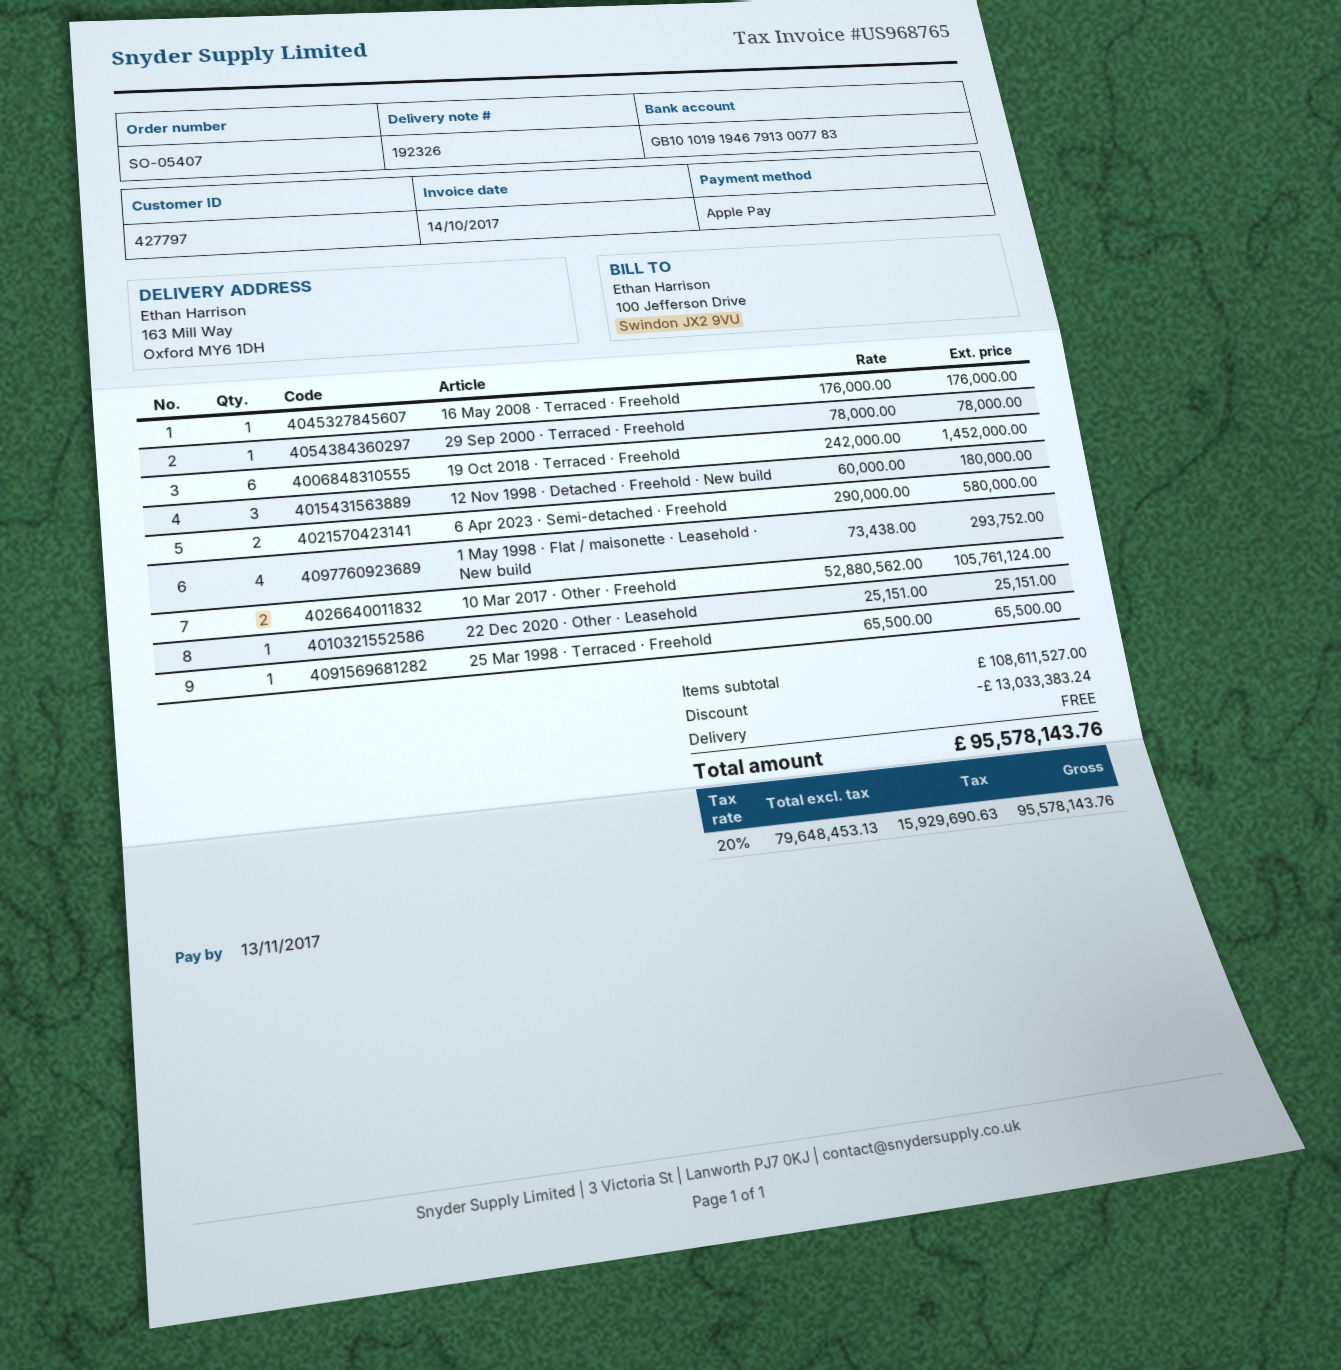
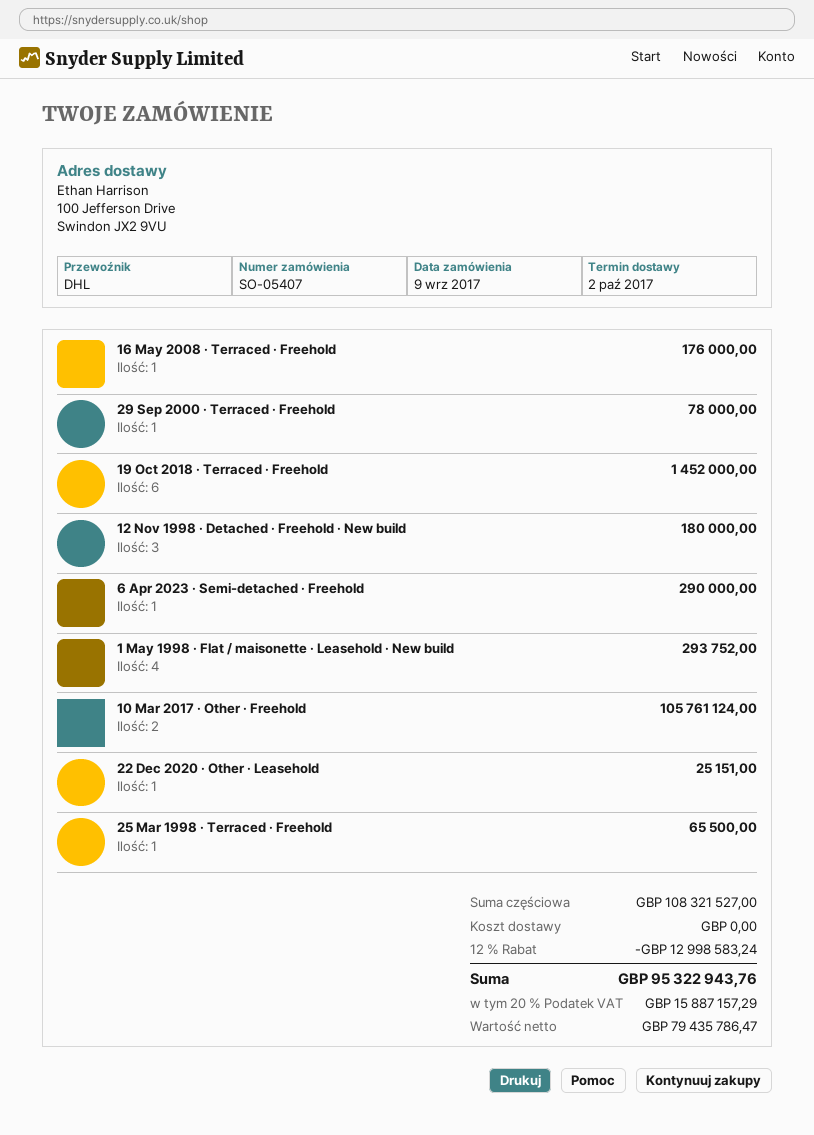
ship to: 163 Mill Way, Oxford MY6 1DH -> 100 Jefferson Drive, Swindon JX2 9VU
6 Apr 2023 · Semi-detached · Freehold: 2 for 580000.00 -> 1 for 290000.00
subtotal: 108611527.00 -> 108321527.00
discount: 13033383.24 -> 12998583.24
net: 79648453.13 -> 79435786.47
tax: 20% = 15929690.63 -> 20% = 15887157.29
total: 95578143.76 -> 95322943.76

